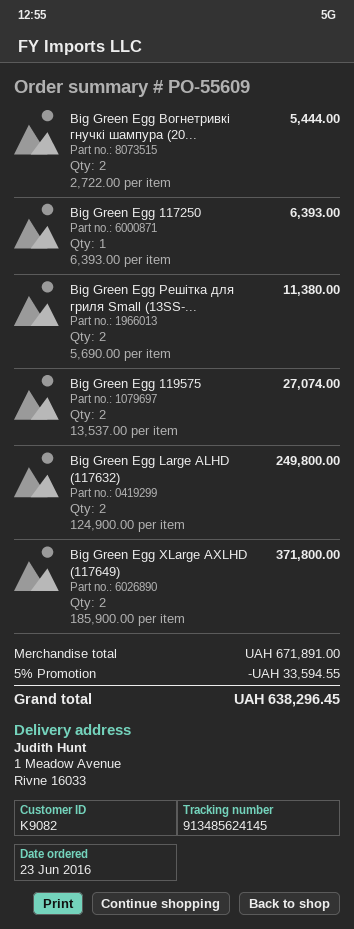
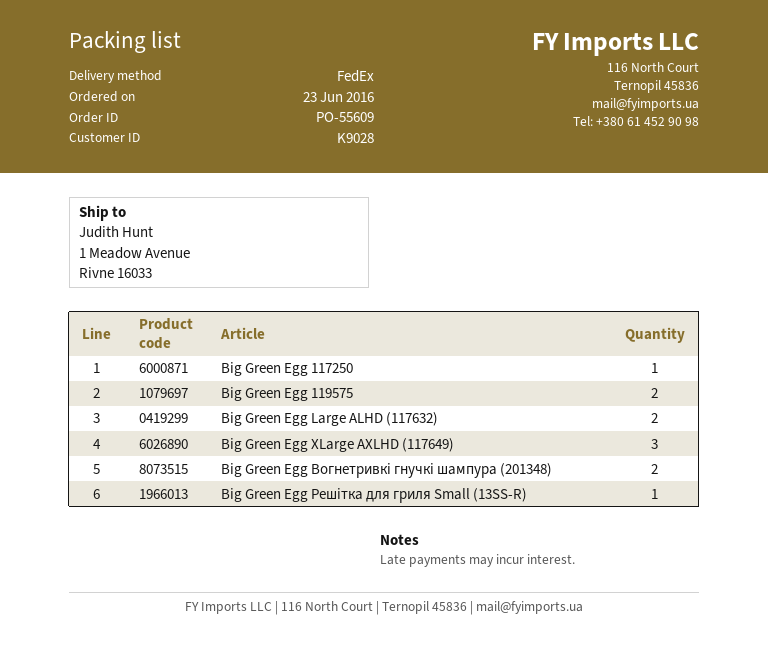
customer number: K9082 -> K9028
Big Green Egg Решітка для гриля Small (13SS-...: 2 -> 1
Big Green Egg XLarge AXLHD (117649): 2 -> 3

